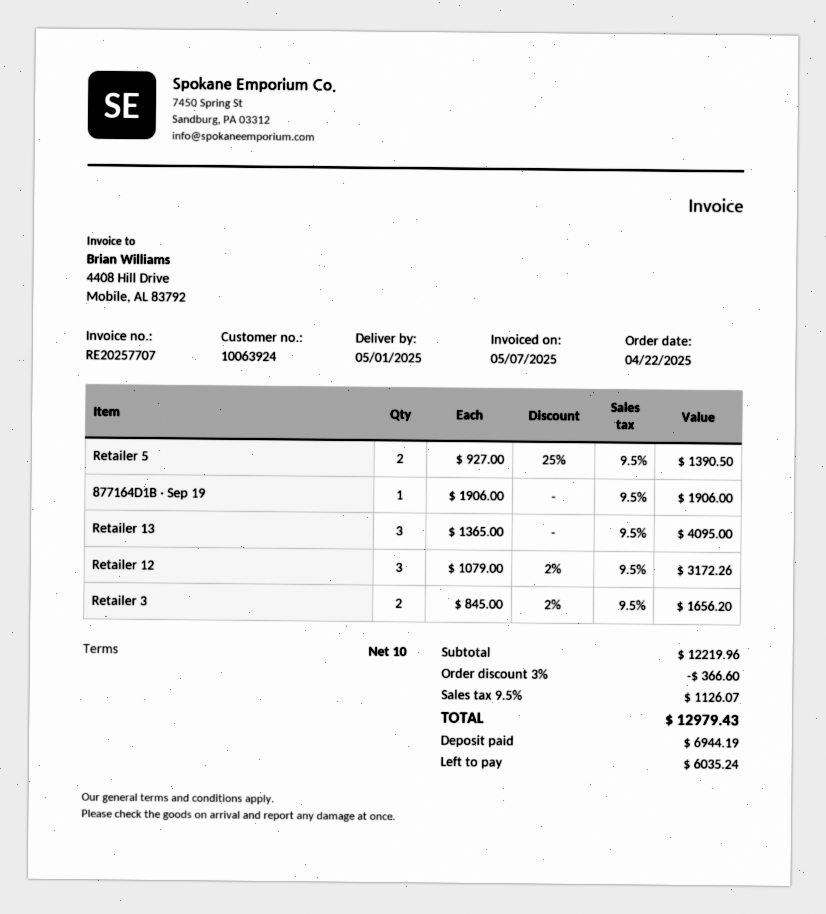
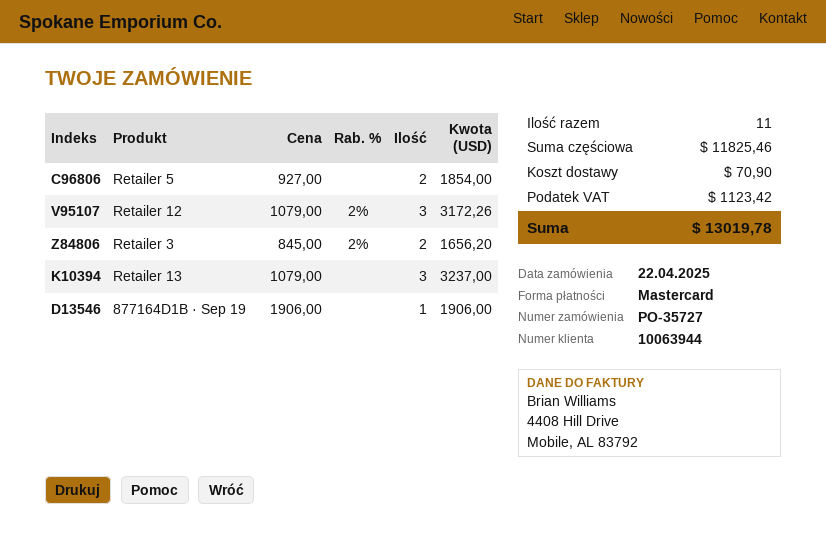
customer number: 10063924 -> 10063944
Retailer 5: 2 x 927.00 - 25% = 1390.50 -> 2 x 927.00 = 1854.00
Retailer 13: 3 x 1365.00 = 4095.00 -> 3 x 1079.00 = 3237.00
subtotal: 12219.96 -> 11825.46
discount: 3% = 366.60 -> none
shipping: none -> 70.90
tax: 1126.07 -> 1123.42
total: 12979.43 -> 13019.78

